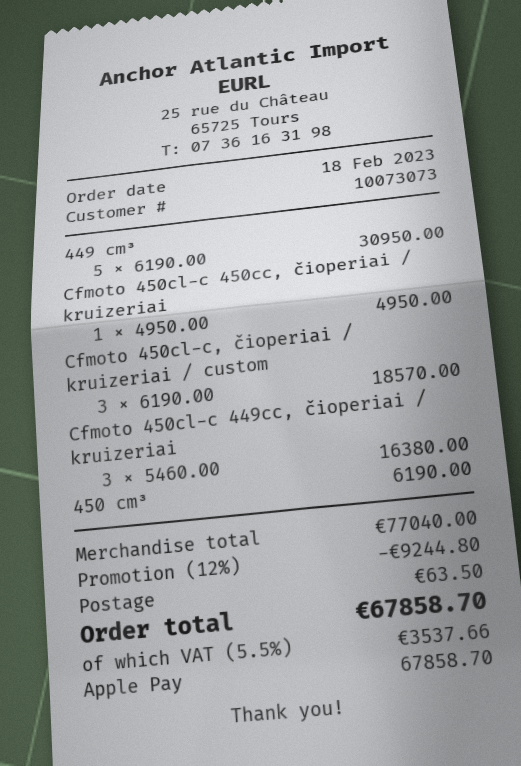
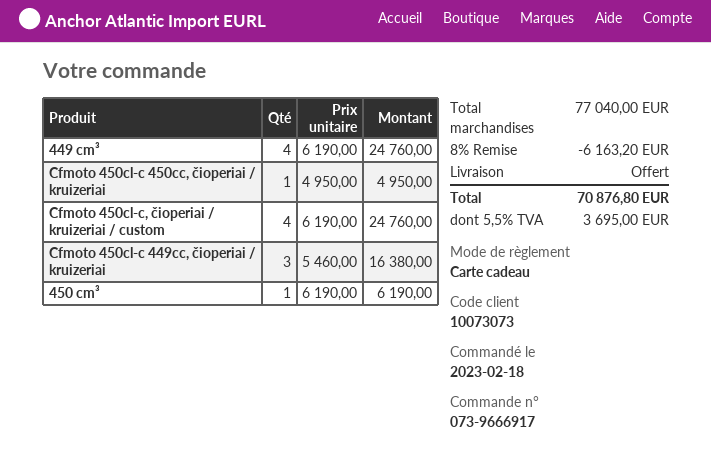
payment method: Apple Pay -> gift card
449 cm³: 5 x 6190.00 = 30950.00 -> 4 x 6190.00 = 24760.00
Cfmoto 450cl-c, čioperiai / kruizeriai / custom: 3 x 6190.00 = 18570.00 -> 4 x 6190.00 = 24760.00
discount: 12% = 9244.80 -> 8% = 6163.20
shipping: 63.50 -> 0.00
tax: 5.5% = 3537.66 -> 5.5% = 3695.00
total: 67858.70 -> 70876.80

